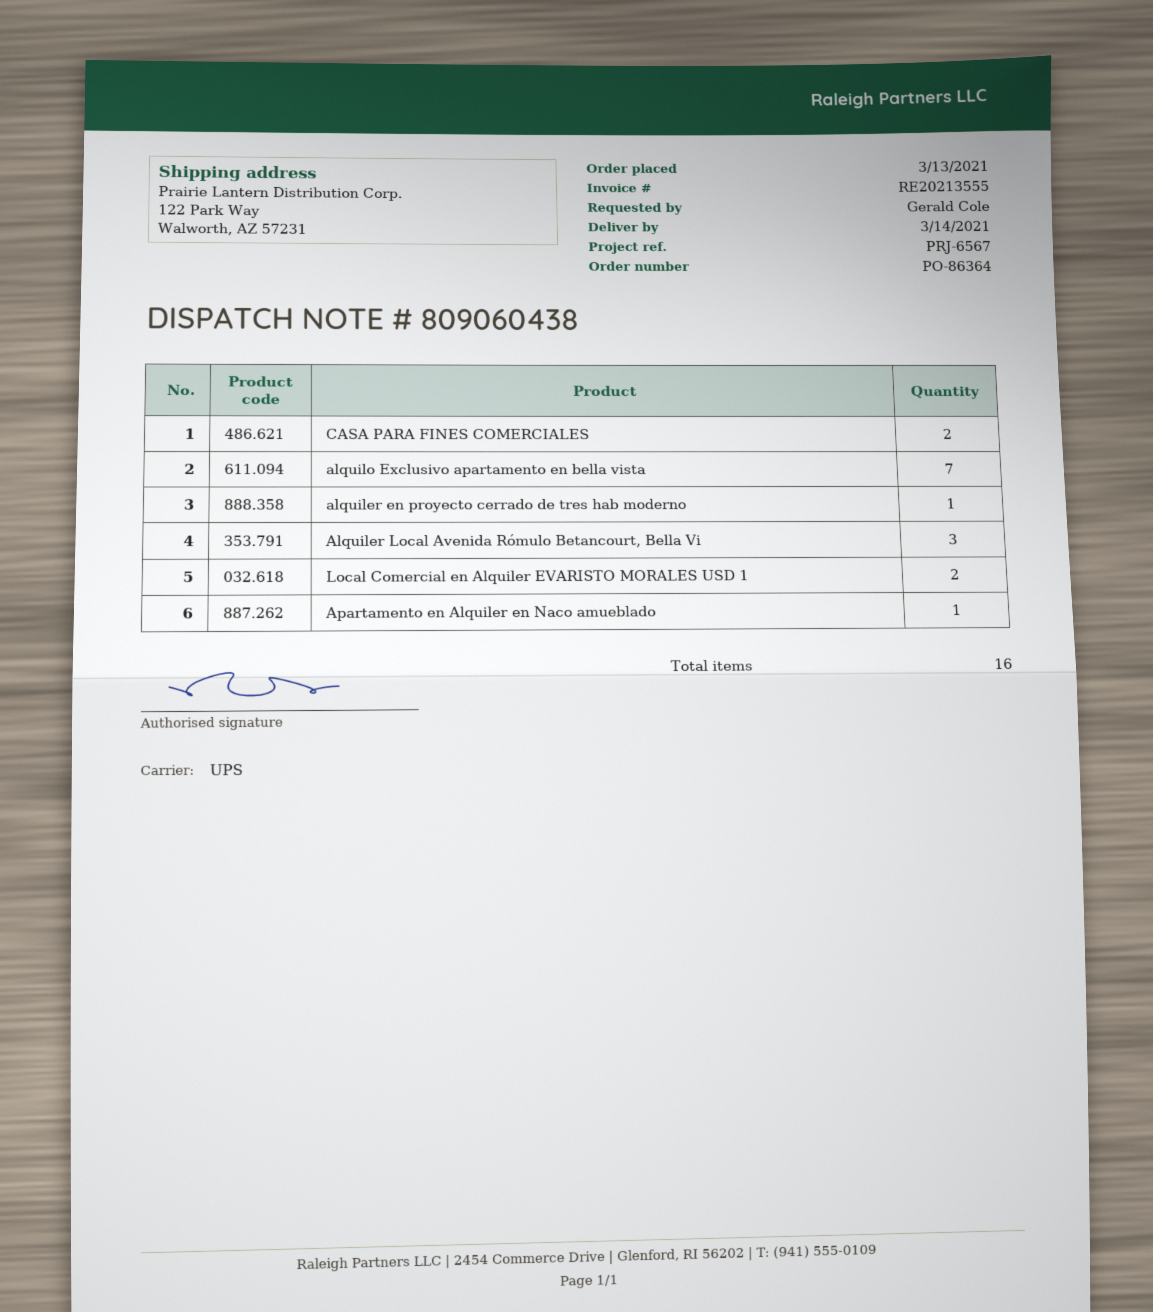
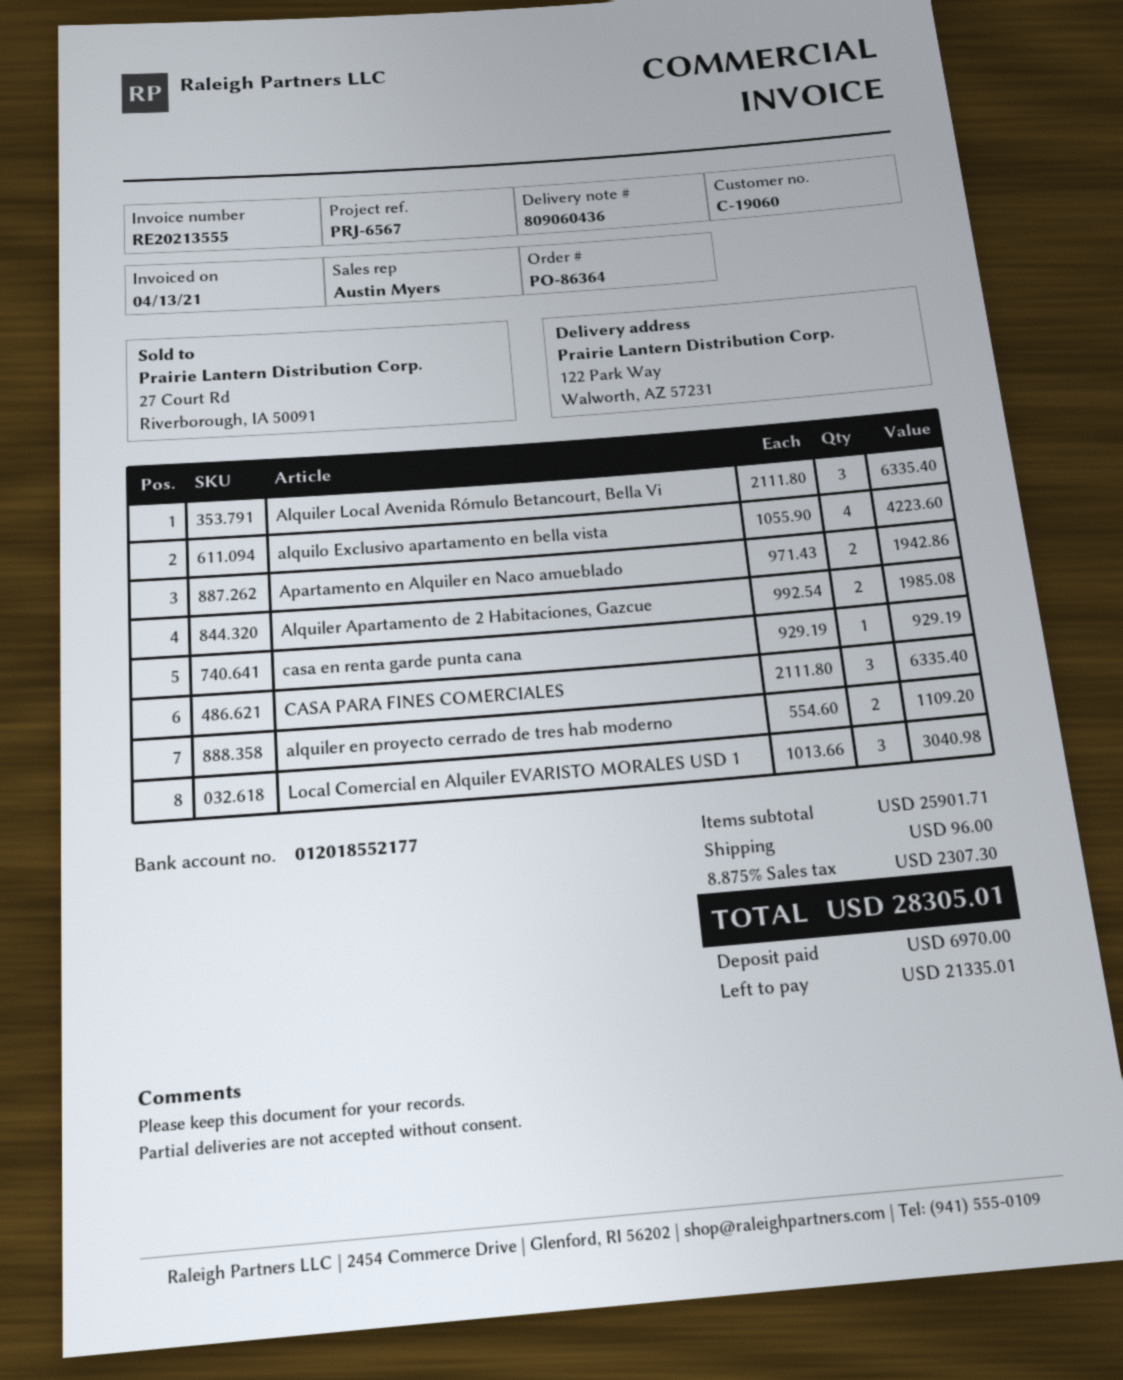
delivery note number: 809060438 -> 809060436
CASA PARA FINES COMERCIALES: 2 -> 3
alquilo Exclusivo apartamento en bella vista: 7 -> 4
alquiler en proyecto cerrado de tres hab moderno: 1 -> 2
Local Comercial en Alquiler EVARISTO MORALES USD 1: 2 -> 3
Apartamento en Alquiler en Naco amueblado: 1 -> 2
Alquiler Apartamento de 2 Habitaciones, Gazcue: none -> 2
casa en renta garde punta cana: none -> 1

